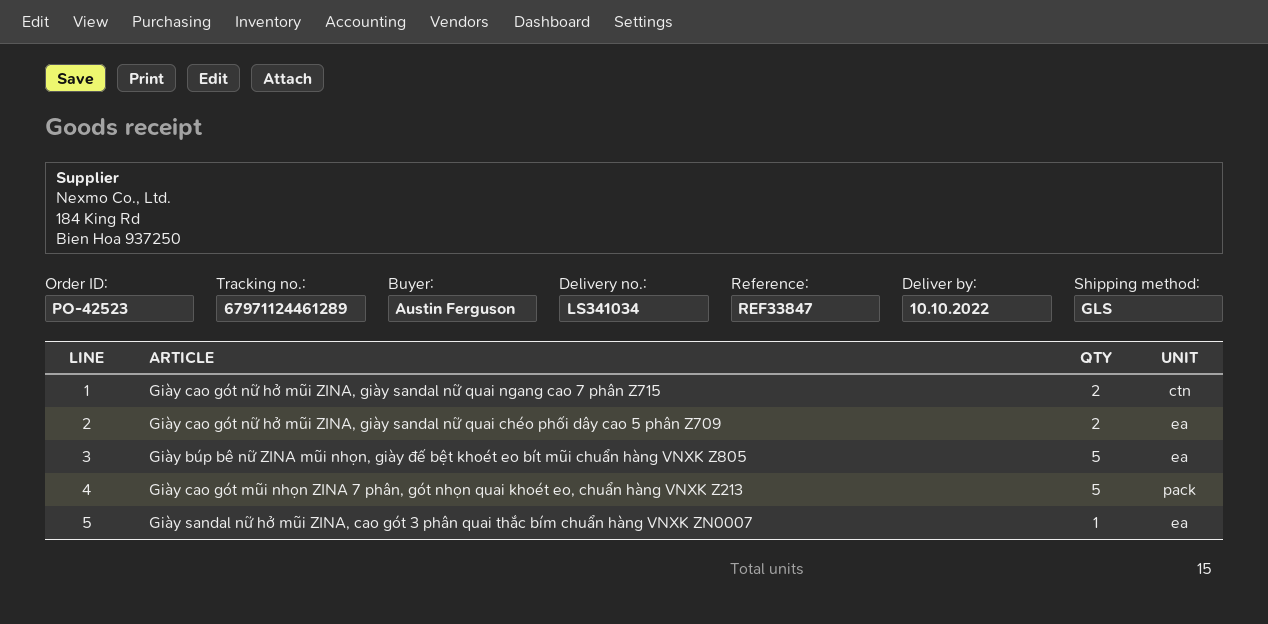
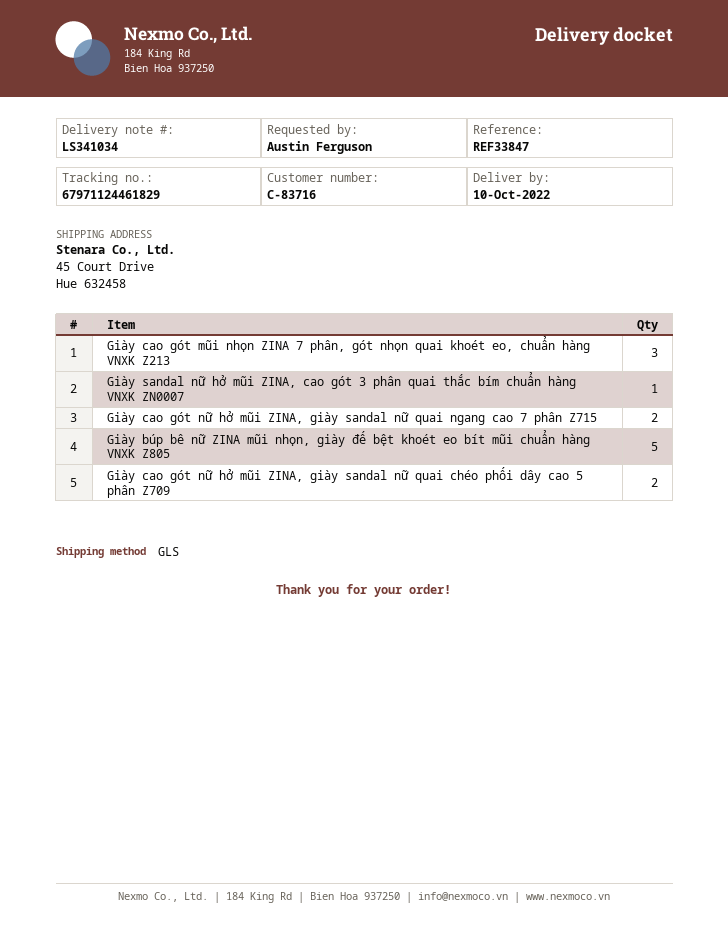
tracking number: 67971124461289 -> 67971124461829
Giày cao gót mũi nhọn ZINA 7 phân, gót nhọn quai khoét eo, chuẩn hàng VNXK Z213: 5 -> 3

